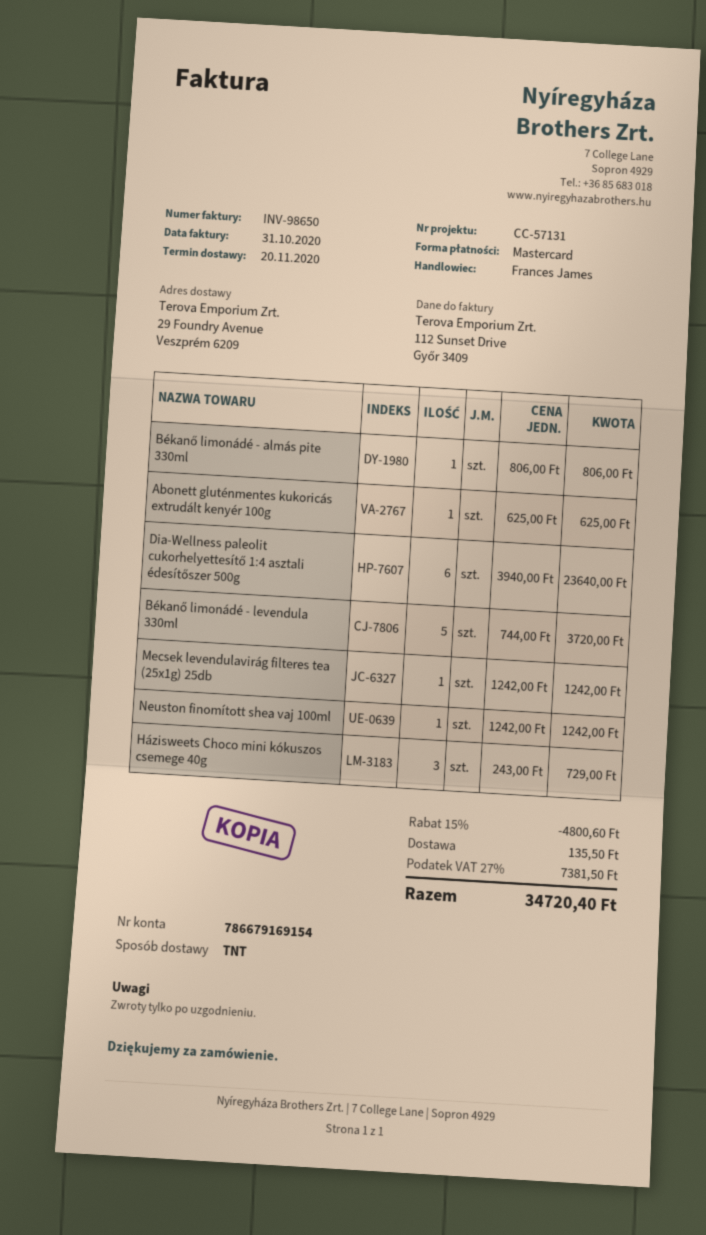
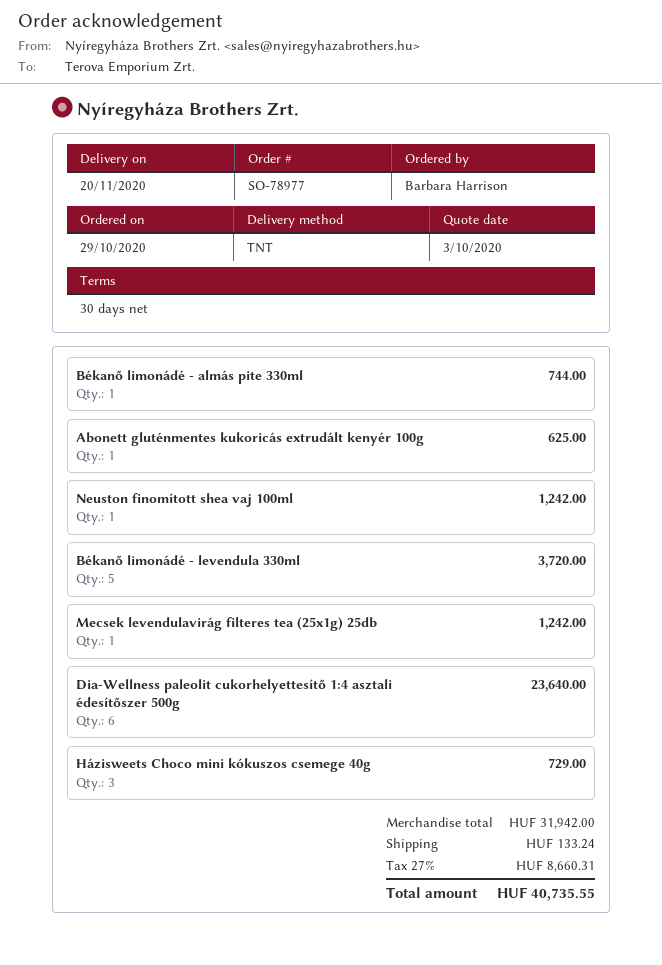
Békanő limonádé - almás pite 330ml: 1 for 806.00 -> 1 for 744.00
discount: 15% = 4800.60 -> none
shipping: 135.50 -> 133.24
tax: 27% = 7381.50 -> 27% = 8660.31
total: 34720.40 -> 40735.55

